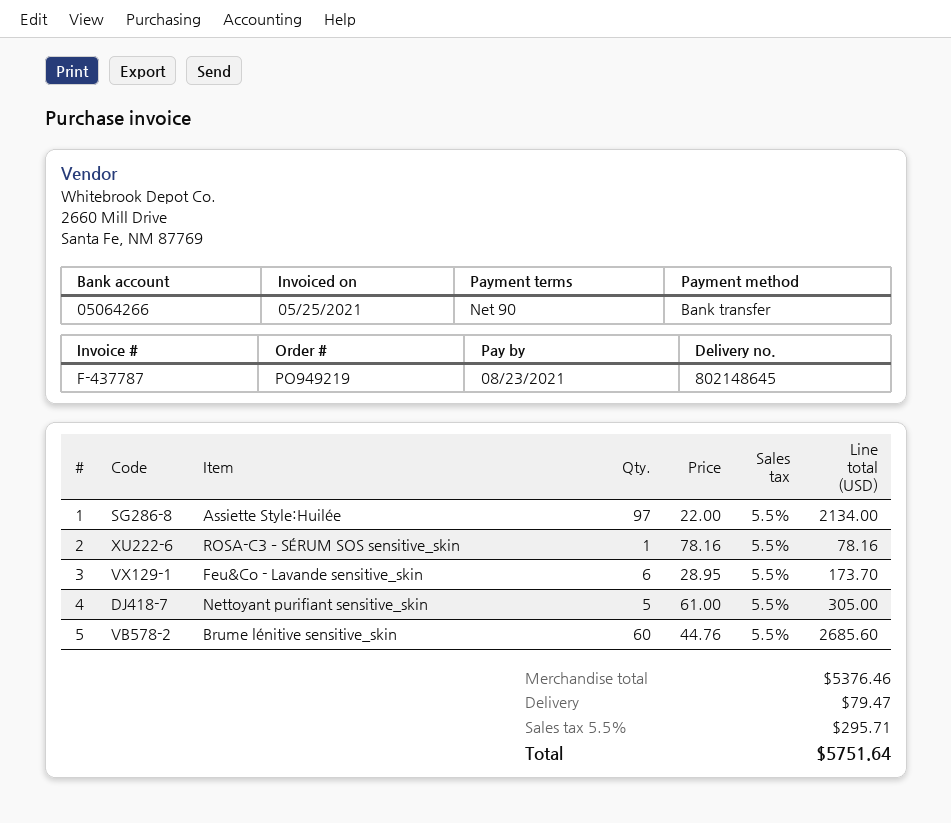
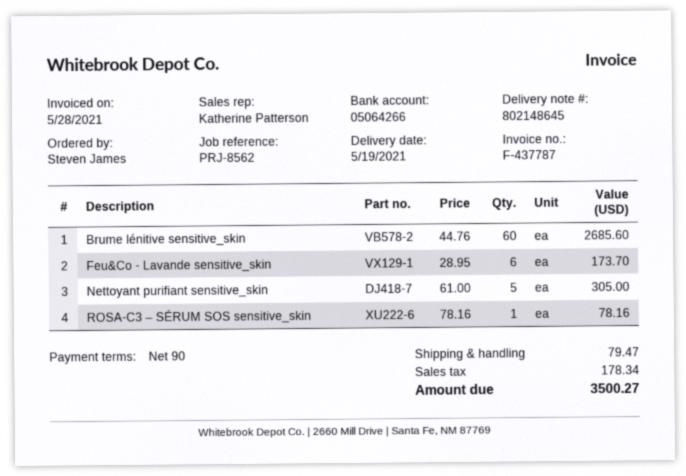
invoice date: 2021-05-25 -> 2021-05-28
Assiette Style:Huilée: 97 x 22.00 = 2134.00 -> none
tax: 295.71 -> 178.34
total: 5751.64 -> 3500.27

